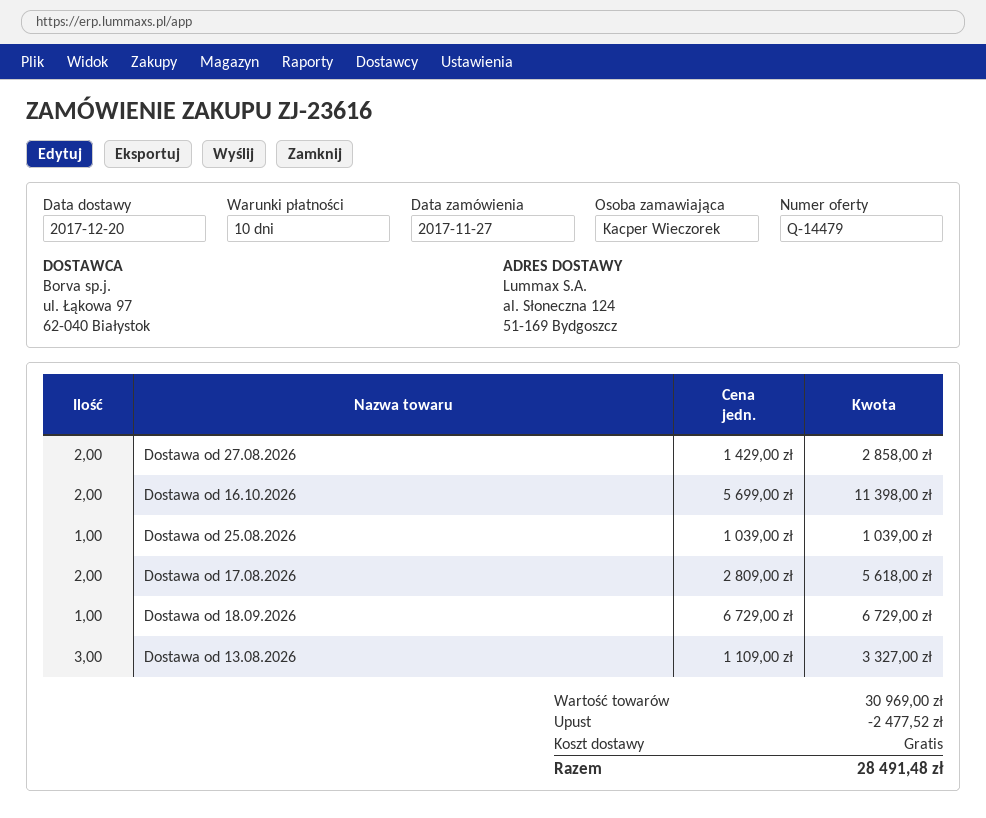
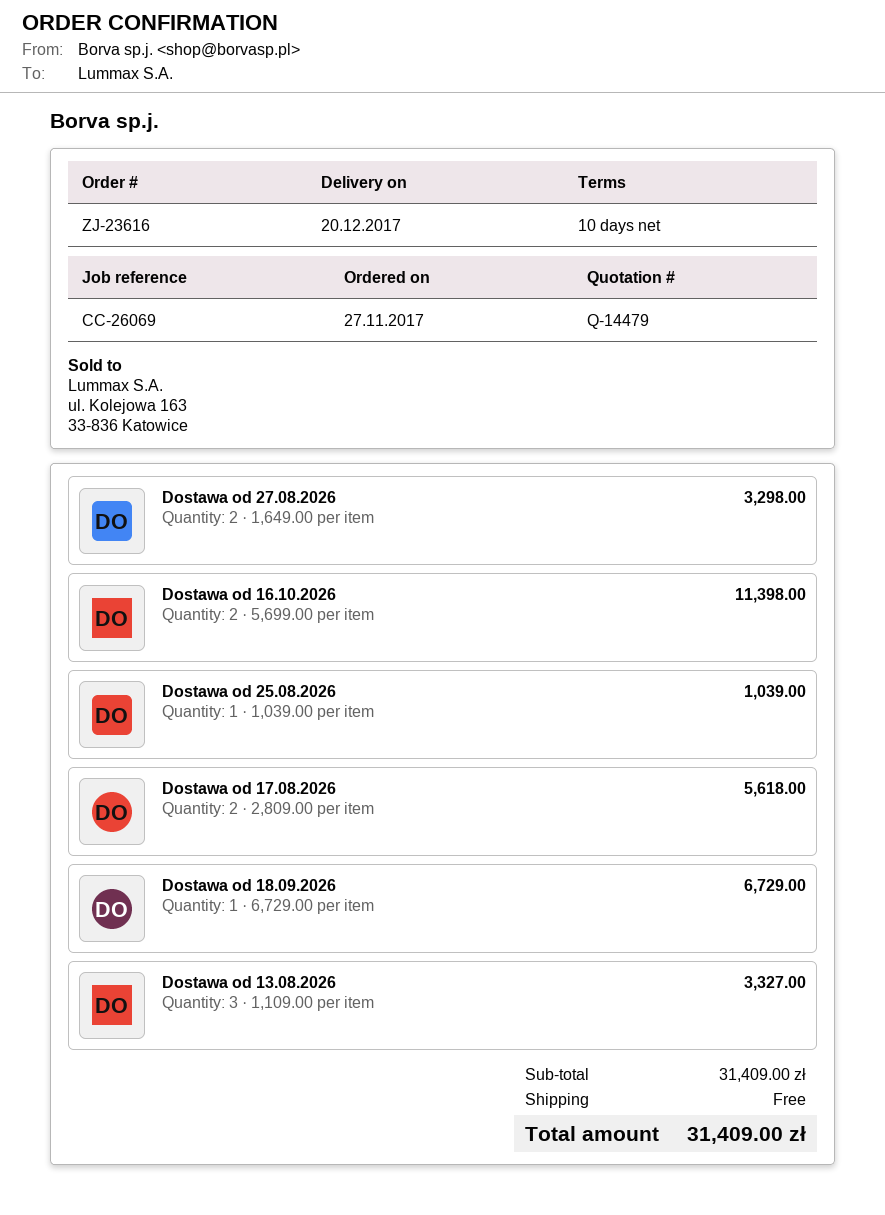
Dostawa od 27.08.2026: 2 x 1429.00 = 2858.00 -> 2 x 1649.00 = 3298.00
subtotal: 30969.00 -> 31409.00
discount: 2477.52 -> none
total: 28491.48 -> 31409.00

